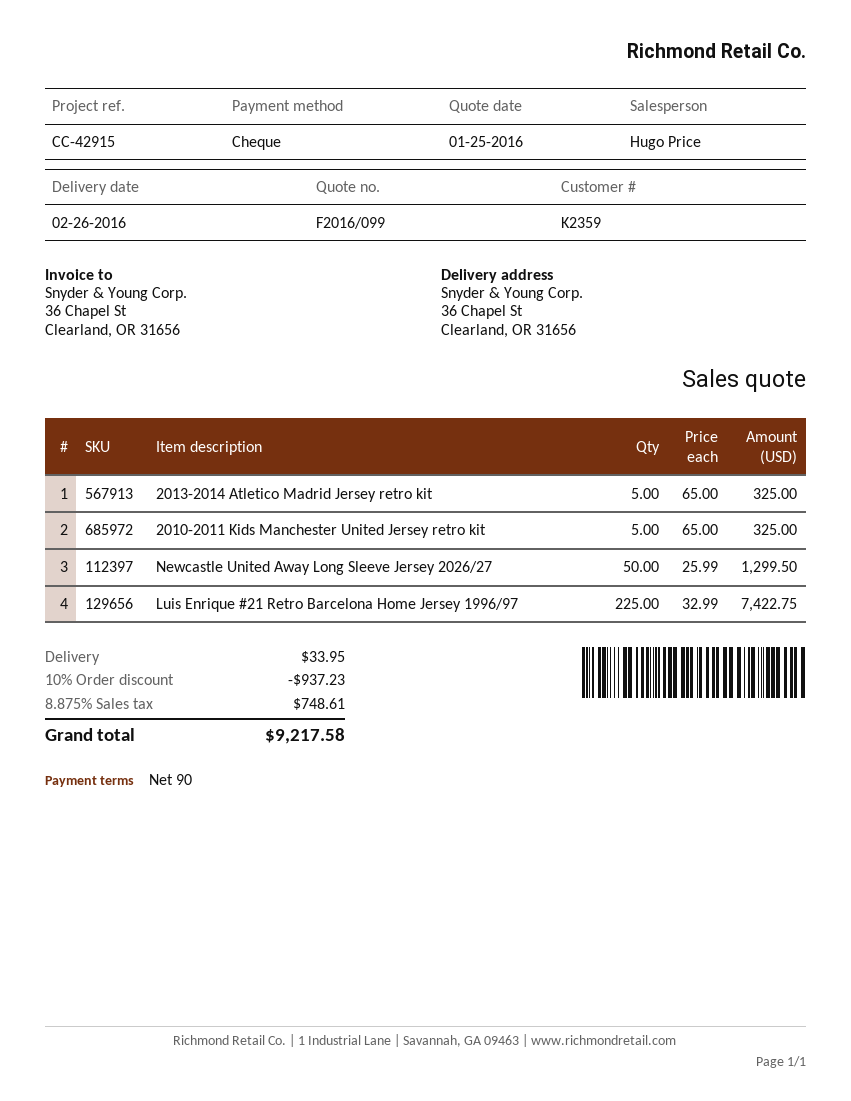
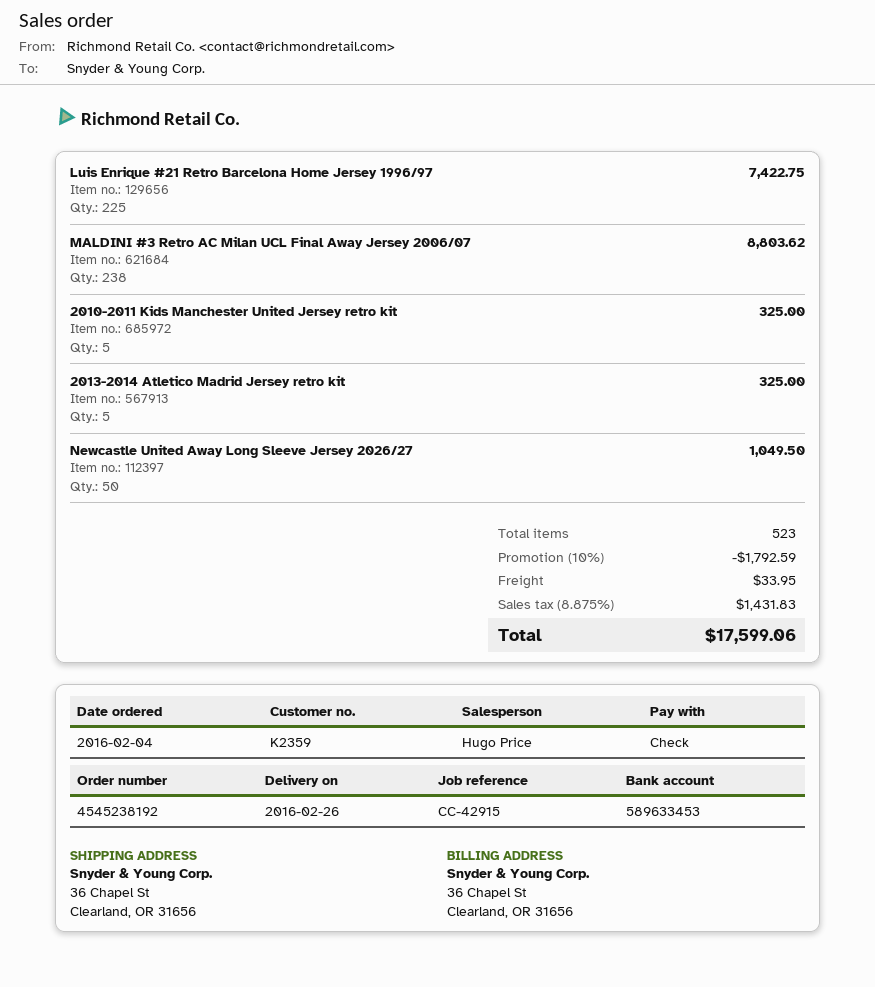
Newcastle United Away Long Sleeve Jersey 2026/27: 50 for 1299.50 -> 50 for 1049.50
MALDINI #3 Retro AC Milan UCL Final Away Jersey 2006/07: none -> 238 for 8803.62
discount: 10% = 937.23 -> 10% = 1792.59
tax: 8.875% = 748.61 -> 8.875% = 1431.83
total: 9217.58 -> 17599.06

